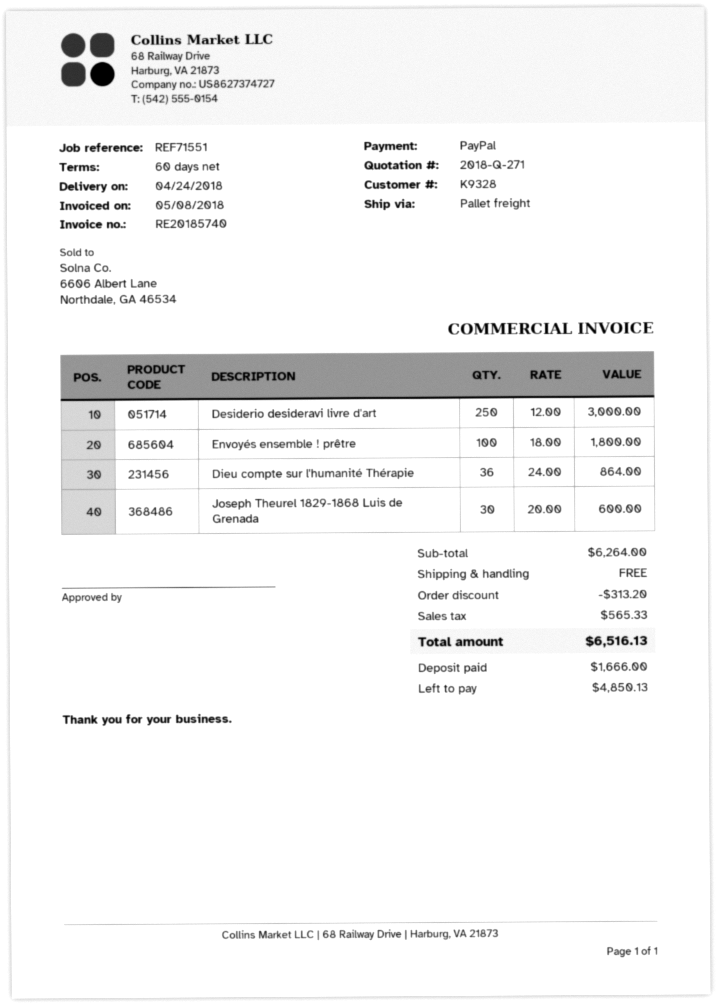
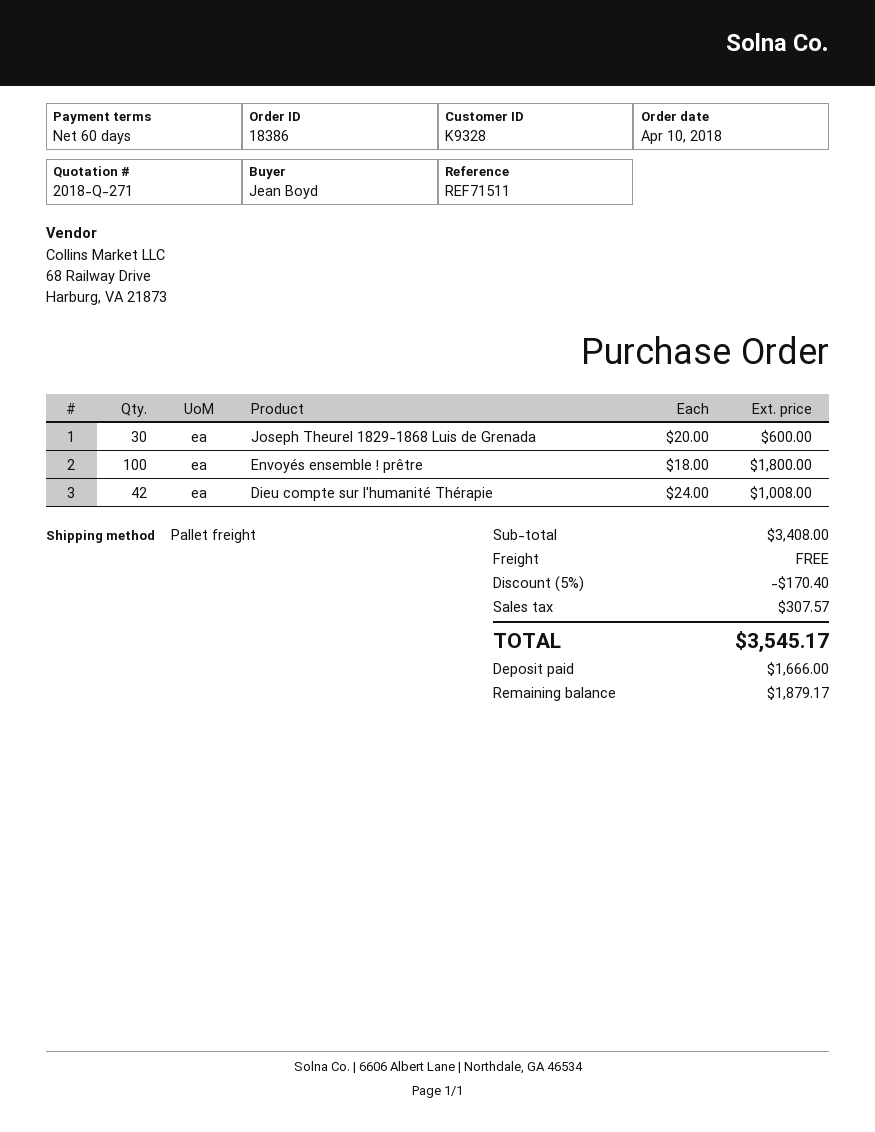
reference: REF71551 -> REF71511
Desiderio desideravi livre d'art: 250 x 12.00 = 3000.00 -> none
Dieu compte sur l'humanité Thérapie: 36 x 24.00 = 864.00 -> 42 x 24.00 = 1008.00
subtotal: 6264.00 -> 3408.00
discount: 313.20 -> 170.40
tax: 565.33 -> 307.57
total: 6516.13 -> 3545.17
balance: 4850.13 -> 1879.17

